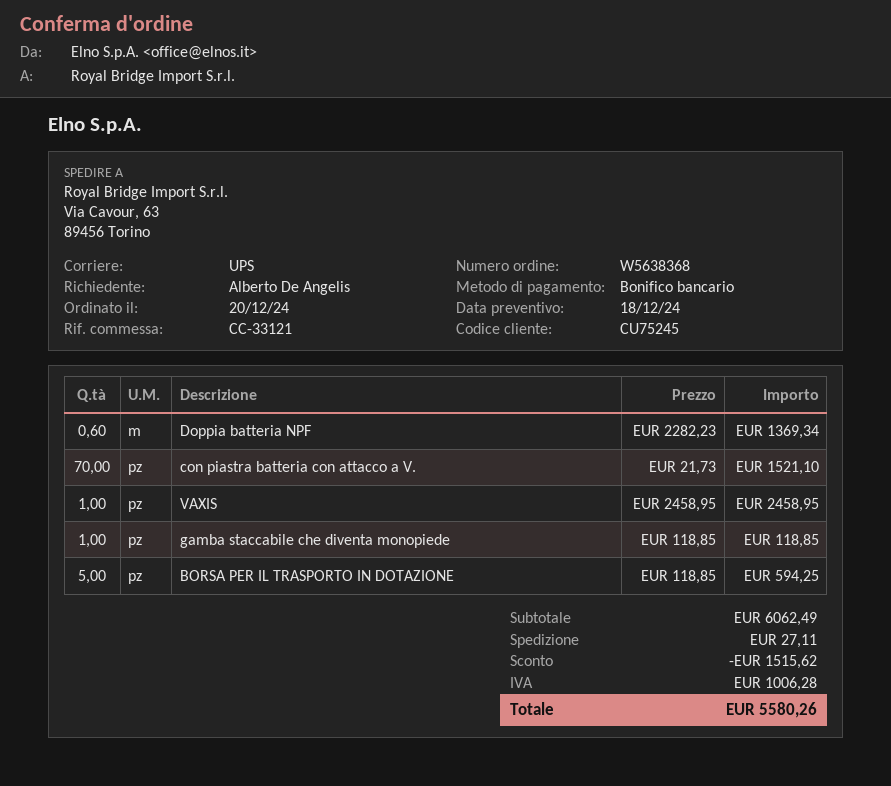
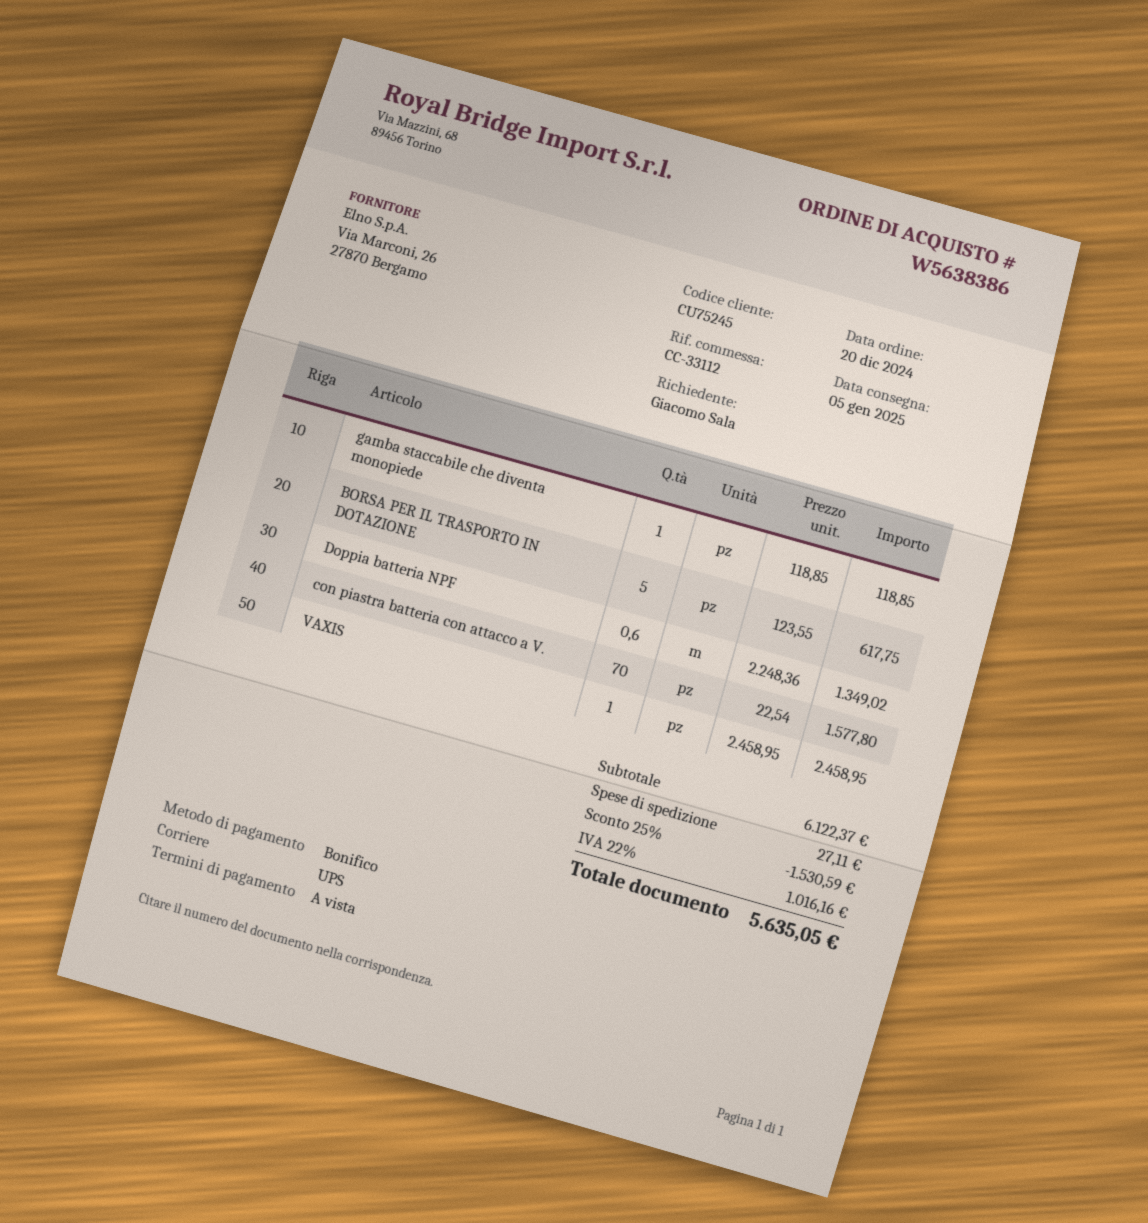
order number: W5638368 -> W5638386
reference: CC-33121 -> CC-33112
ordered by: Alberto De Angelis -> Giacomo Sala
Doppia batteria NPF: 0.6 x 2282.23 = 1369.34 -> 0.6 x 2248.36 = 1349.02
con piastra batteria con attacco a V.: 70 x 21.73 = 1521.10 -> 70 x 22.54 = 1577.80
BORSA PER IL TRASPORTO IN DOTAZIONE: 5 x 118.85 = 594.25 -> 5 x 123.55 = 617.75
subtotal: 6062.49 -> 6122.37
discount: 1515.62 -> 1530.59
tax: 1006.28 -> 1016.16
total: 5580.26 -> 5635.05

